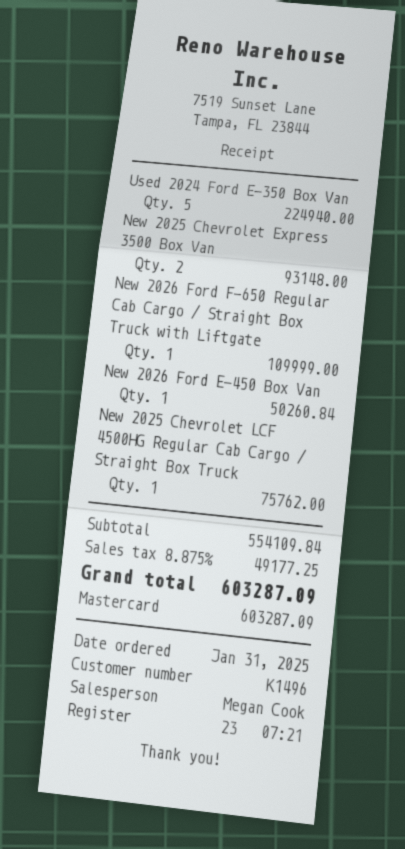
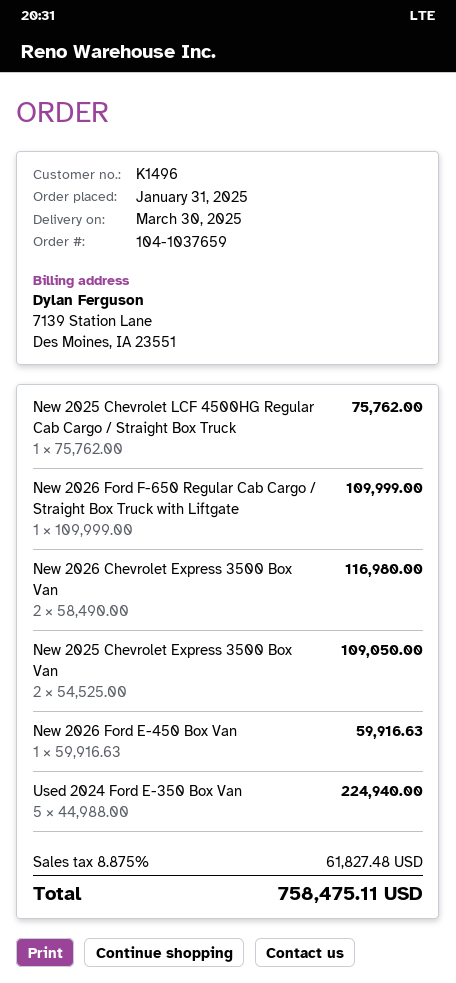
New 2025 Chevrolet Express 3500 Box Van: 2 for 93148.00 -> 2 for 109050.00
New 2026 Ford E-450 Box Van: 1 for 50260.84 -> 1 for 59916.63
New 2026 Chevrolet Express 3500 Box Van: none -> 2 for 116980.00
tax: 8.875% = 49177.25 -> 8.875% = 61827.48
total: 603287.09 -> 758475.11

